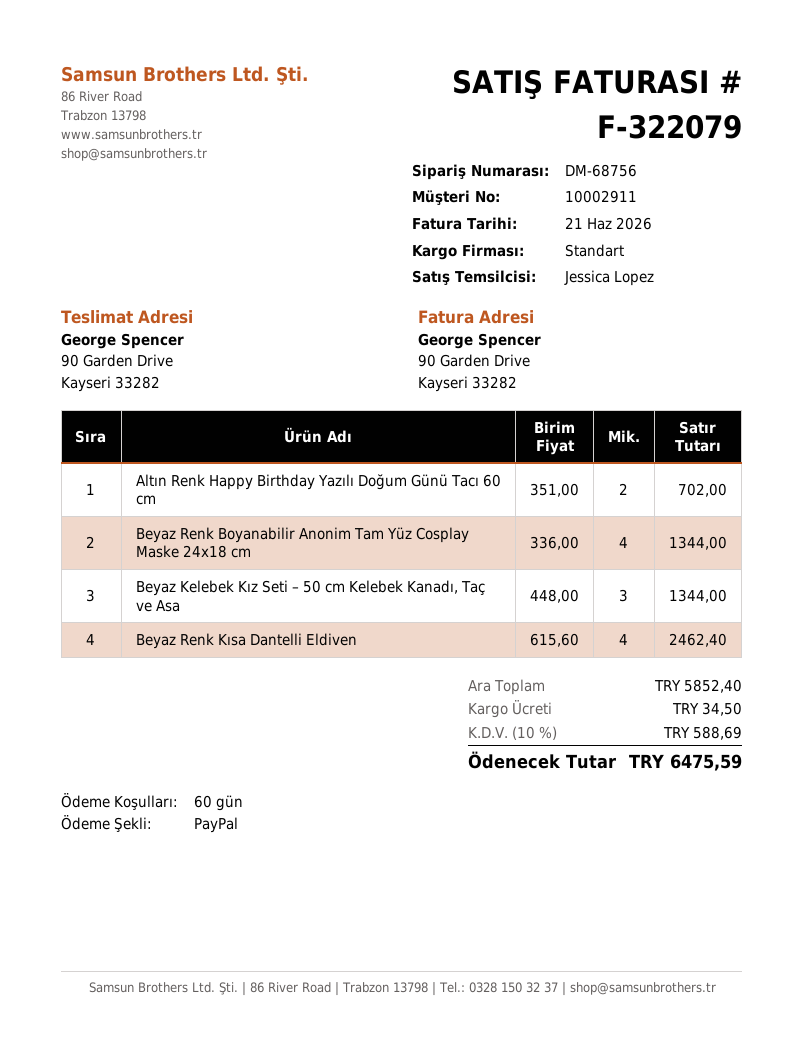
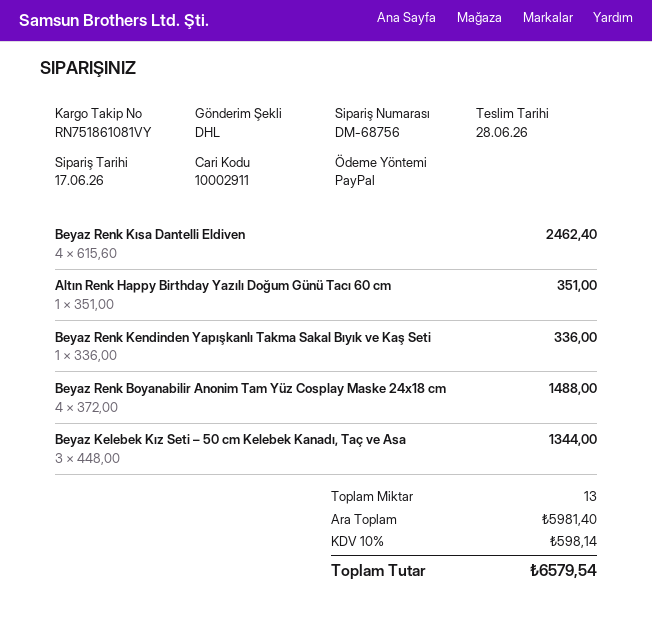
shipping method: standard -> DHL
Altın Renk Happy Birthday Yazılı Doğum Günü Tacı 60 cm: 2 x 351.00 = 702.00 -> 1 x 351.00 = 351.00
Beyaz Renk Boyanabilir Anonim Tam Yüz Cosplay Maske 24x18 cm: 4 x 336.00 = 1344.00 -> 4 x 372.00 = 1488.00
Beyaz Renk Kendinden Yapışkanlı Takma Sakal Bıyık ve Kaş Seti: none -> 1 x 336.00 = 336.00
subtotal: 5852.40 -> 5981.40
shipping: 34.50 -> none
tax: 10% = 588.69 -> 10% = 598.14
total: 6475.59 -> 6579.54

